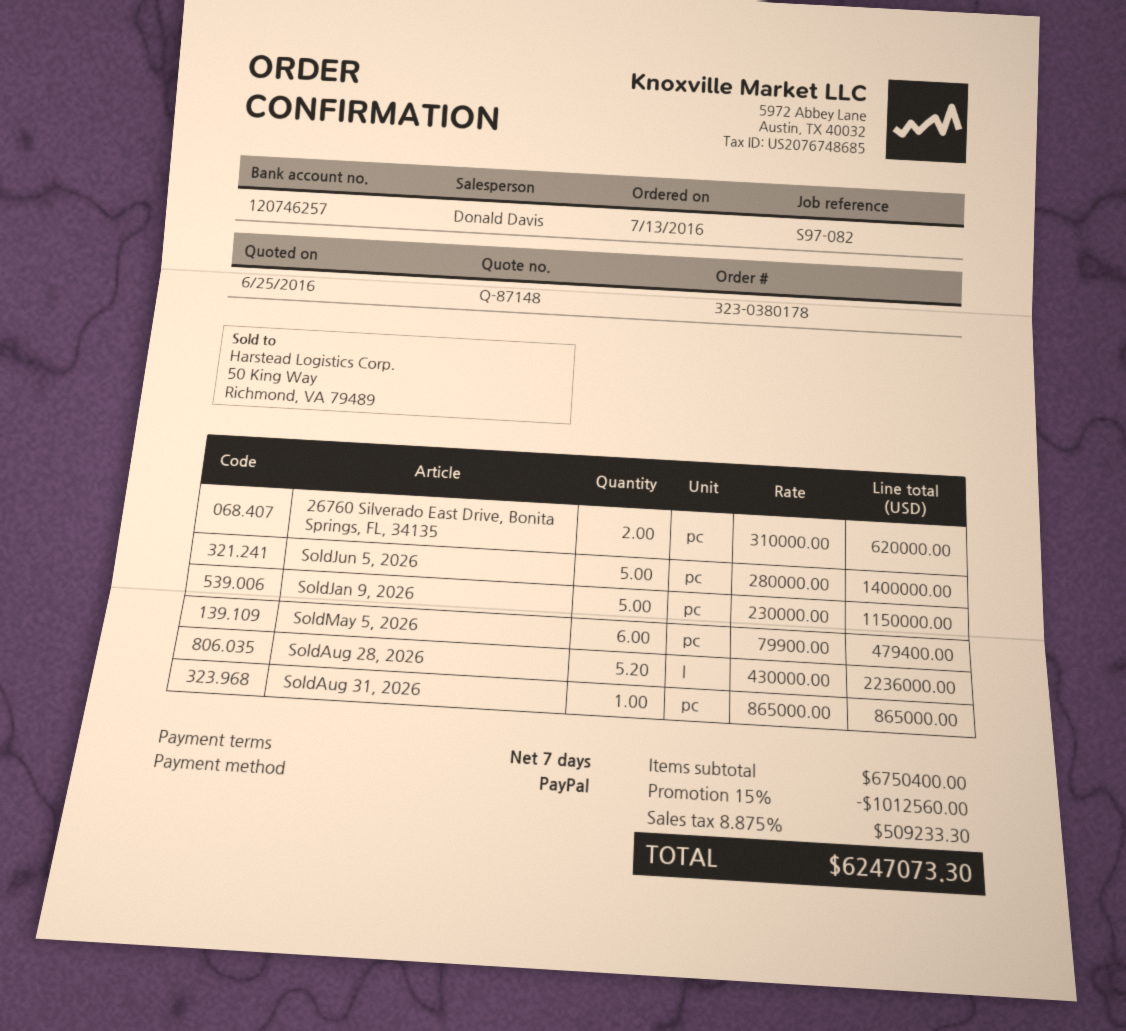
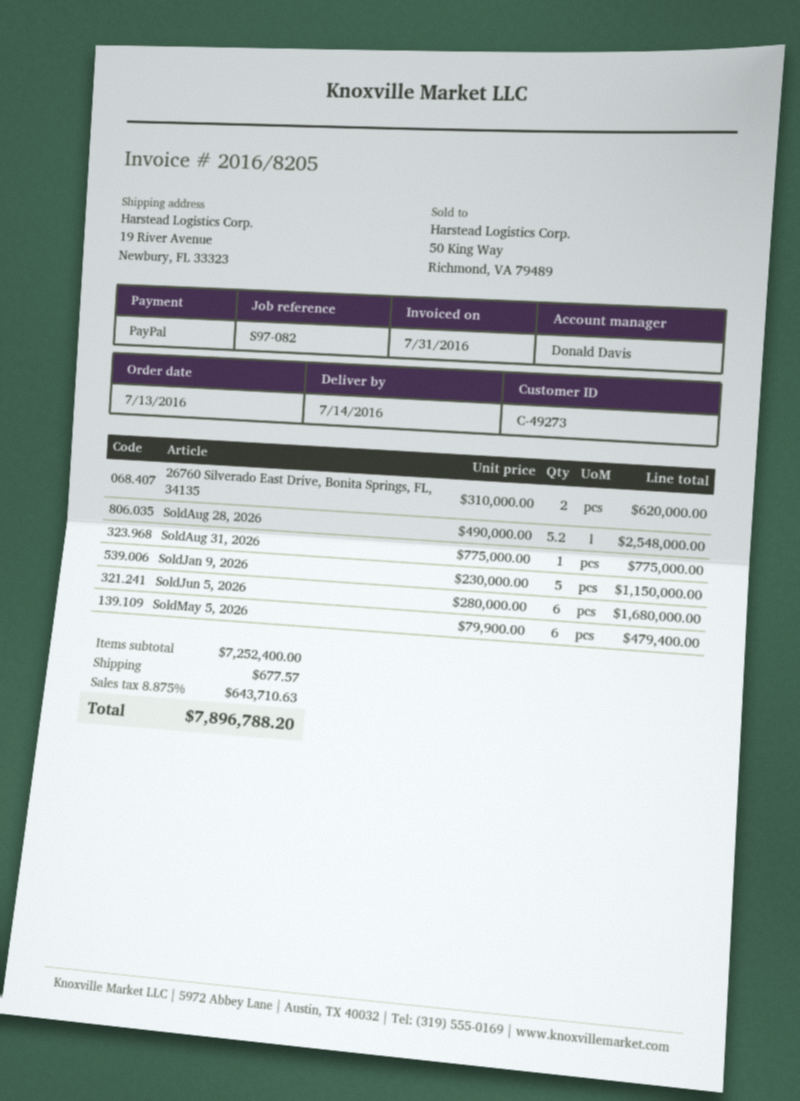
SoldJun 5, 2026: 5 x 280000.00 = 1400000.00 -> 6 x 280000.00 = 1680000.00
SoldAug 28, 2026: 5.2 x 430000.00 = 2236000.00 -> 5.2 x 490000.00 = 2548000.00
SoldAug 31, 2026: 1 x 865000.00 = 865000.00 -> 1 x 775000.00 = 775000.00
subtotal: 6750400.00 -> 7252400.00
discount: 15% = 1012560.00 -> none
shipping: none -> 677.57
tax: 8.875% = 509233.30 -> 8.875% = 643710.63
total: 6247073.30 -> 7896788.20

